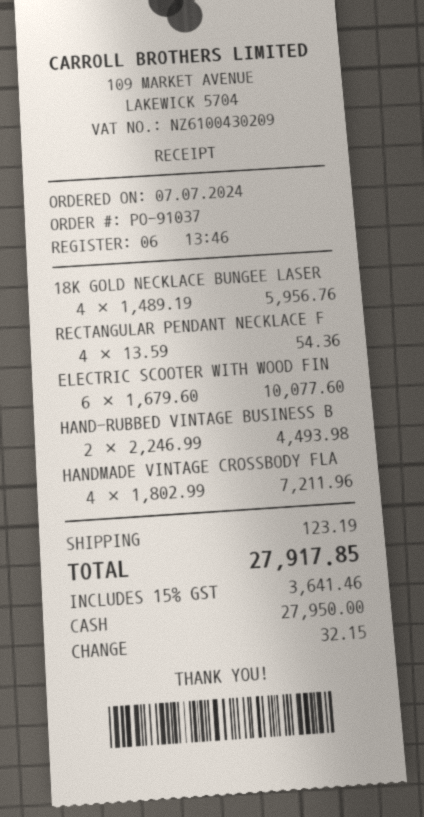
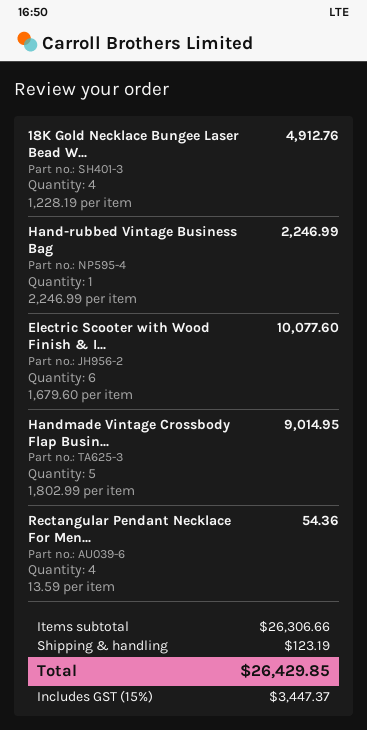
18K GOLD NECKLACE BUNGEE LASER: 4 x 1489.19 = 5956.76 -> 4 x 1228.19 = 4912.76
HAND-RUBBED VINTAGE BUSINESS B: 2 x 2246.99 = 4493.98 -> 1 x 2246.99 = 2246.99
HANDMADE VINTAGE CROSSBODY FLA: 4 x 1802.99 = 7211.96 -> 5 x 1802.99 = 9014.95
tax: 15% = 3641.46 -> 15% = 3447.37
total: 27917.85 -> 26429.85

